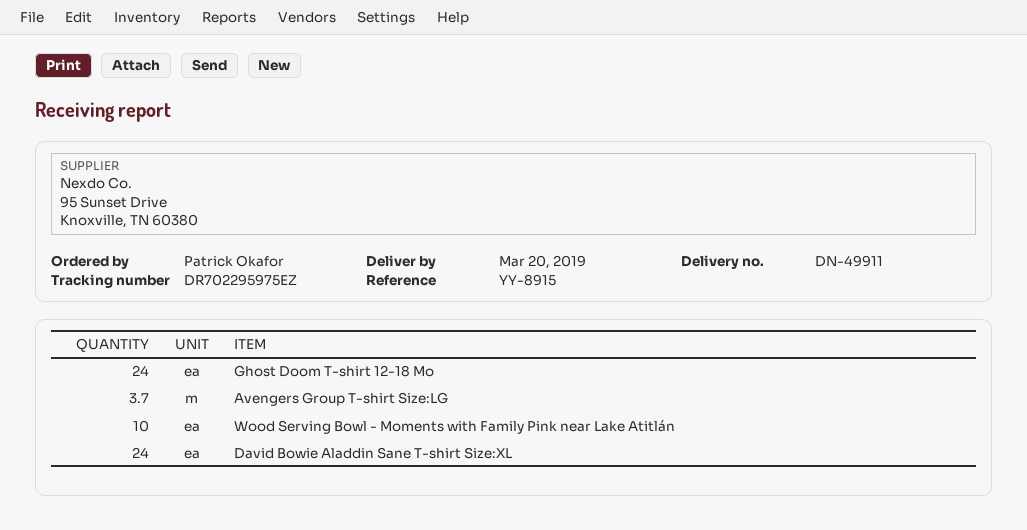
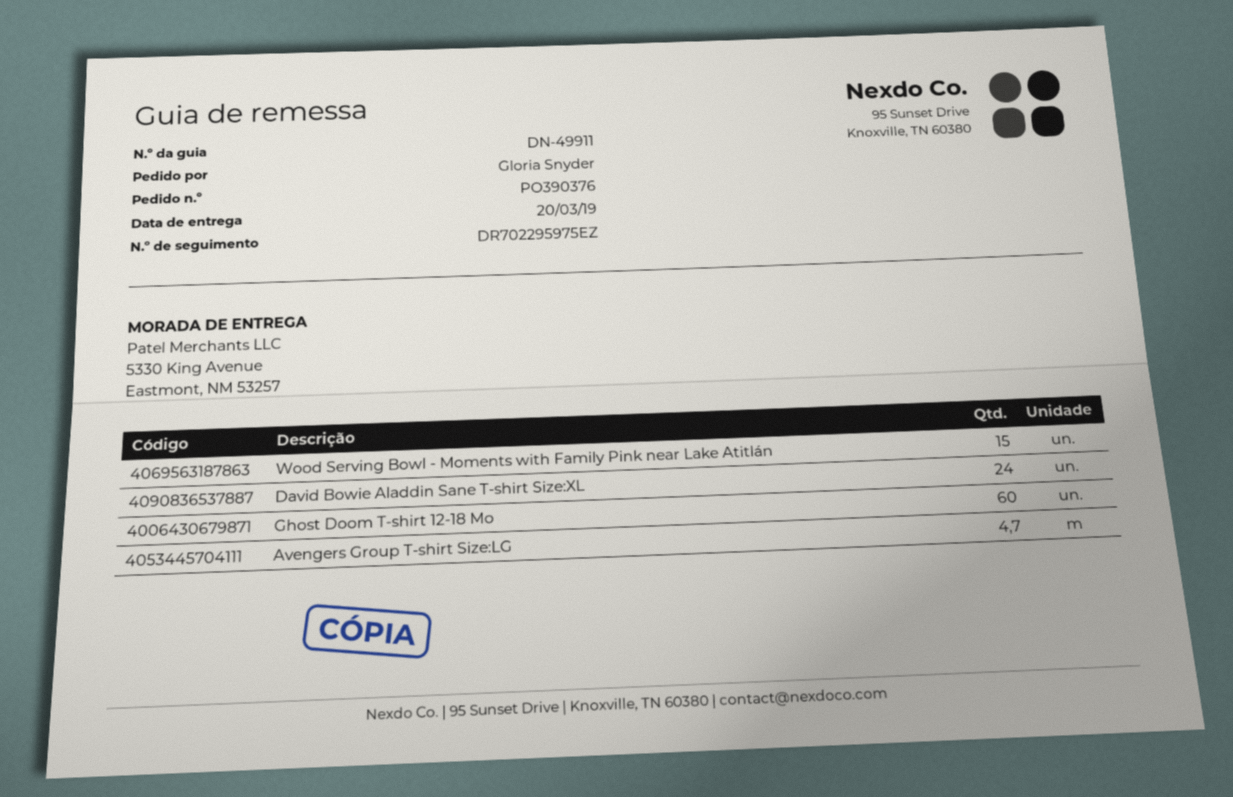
ordered by: Patrick Okafor -> Gloria Snyder
Ghost Doom T-shirt 12-18 Mo: 24 -> 60
Avengers Group T-shirt Size:LG: 3.7 -> 4.7
Wood Serving Bowl - Moments with Family Pink near Lake Atitlán: 10 -> 15

